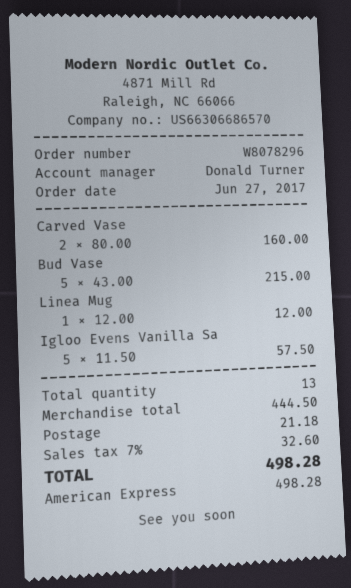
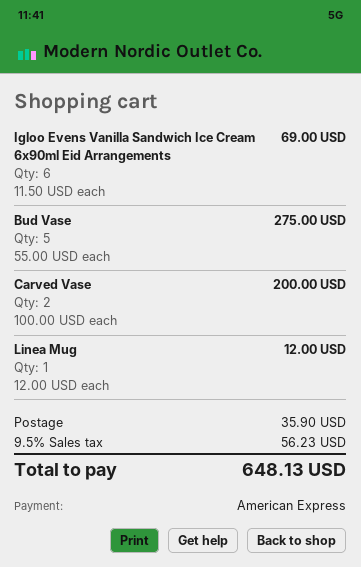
Carved Vase: 2 x 80.00 = 160.00 -> 2 x 100.00 = 200.00
Bud Vase: 5 x 43.00 = 215.00 -> 5 x 55.00 = 275.00
Igloo Evens Vanilla Sa: 5 x 11.50 = 57.50 -> 6 x 11.50 = 69.00
shipping: 21.18 -> 35.90
tax: 7% = 32.60 -> 9.5% = 56.23
total: 498.28 -> 648.13

